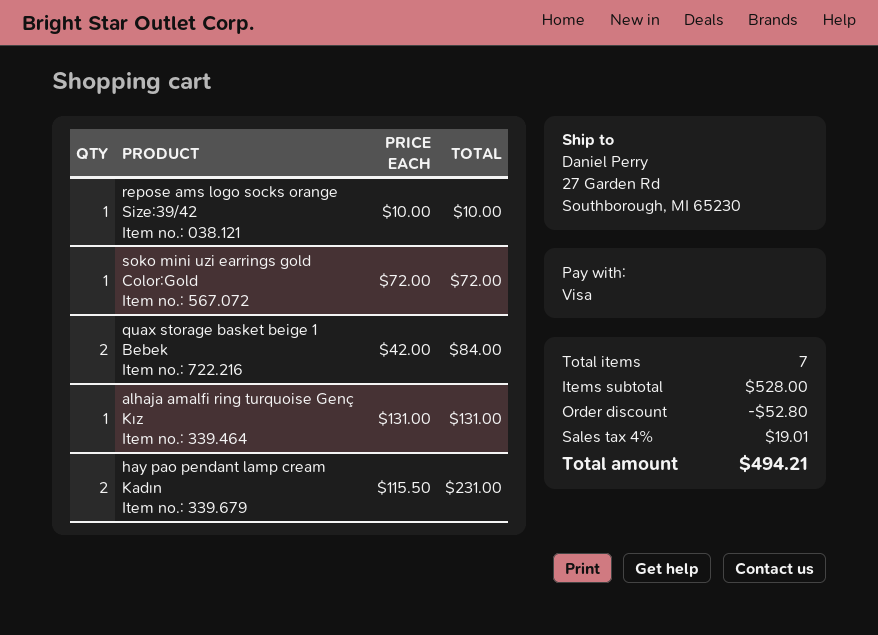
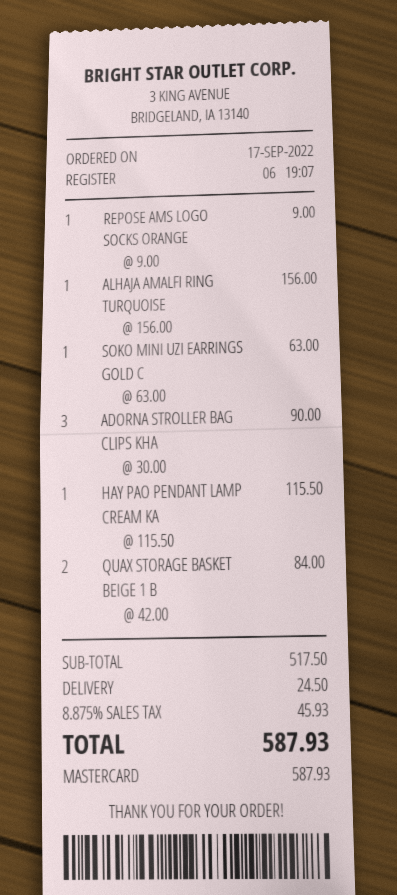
payment method: Visa -> Mastercard
repose ams logo socks orange Size:39/42: 1 x 10.00 = 10.00 -> 1 x 9.00 = 9.00
soko mini uzi earrings gold Color:Gold: 1 x 72.00 = 72.00 -> 1 x 63.00 = 63.00
alhaja amalfi ring turquoise Genç Kız: 1 x 131.00 = 131.00 -> 1 x 156.00 = 156.00
hay pao pendant lamp cream Kadın: 2 x 115.50 = 231.00 -> 1 x 115.50 = 115.50
ADORNA STROLLER BAG CLIPS KHA: none -> 3 x 30.00 = 90.00
subtotal: 528.00 -> 517.50
discount: 52.80 -> none
shipping: none -> 24.50
tax: 4% = 19.01 -> 8.875% = 45.93
total: 494.21 -> 587.93

